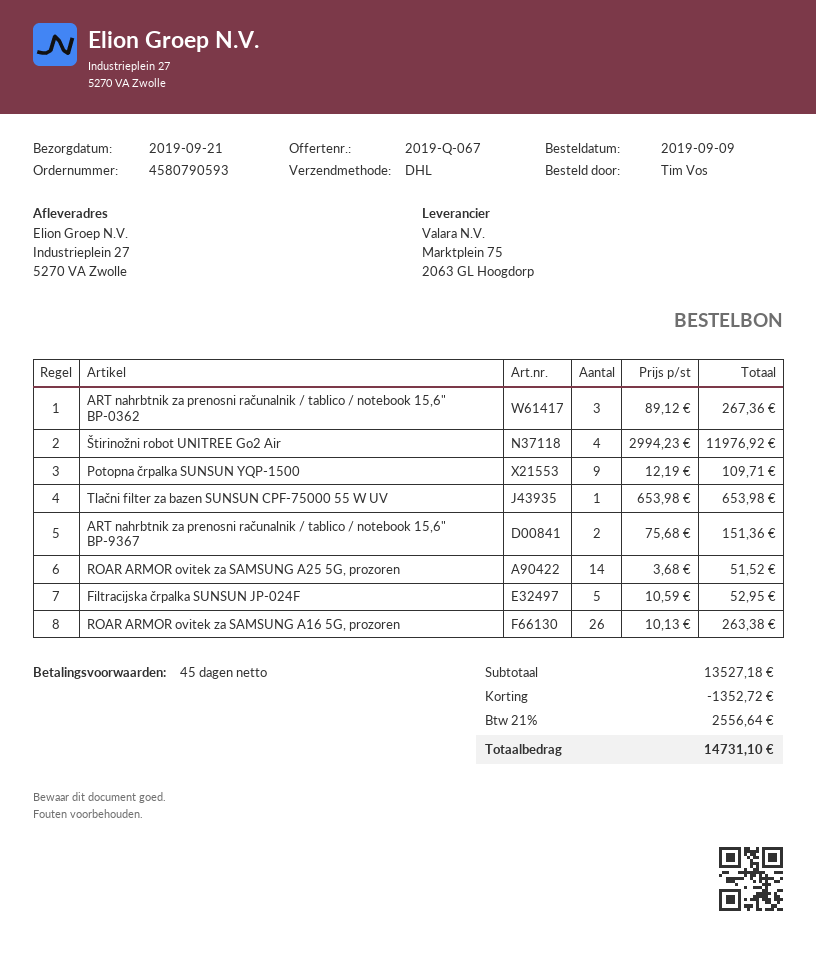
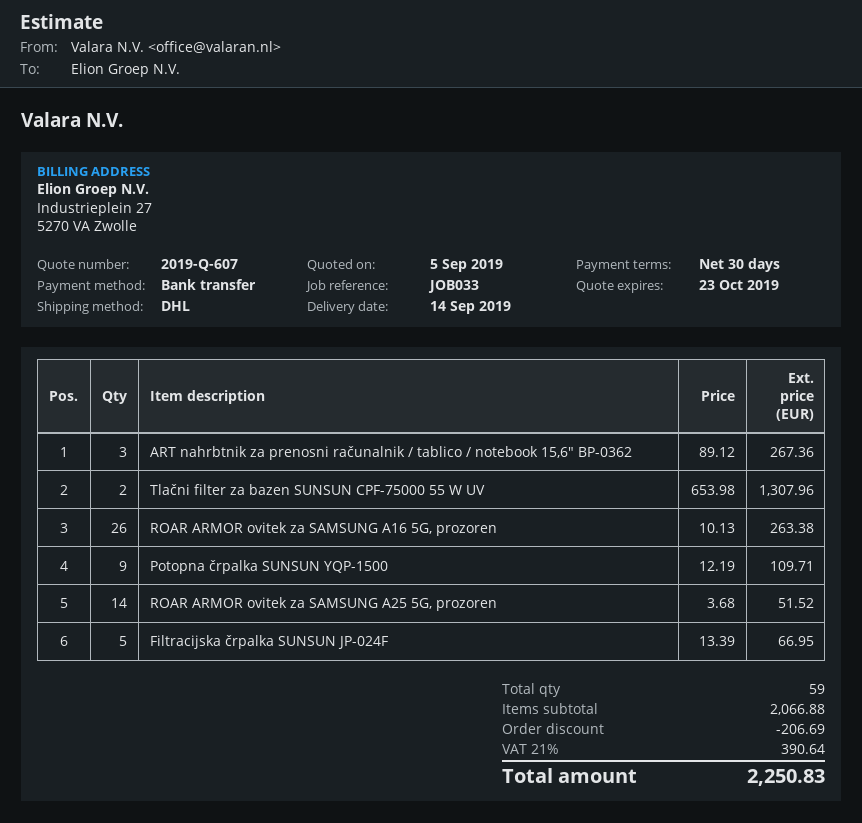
quote number: 2019-Q-067 -> 2019-Q-607
delivery date: 2019-09-21 -> 2019-09-14
payment terms: 45 days -> 30 days
Štirinožni robot UNITREE Go2 Air: 4 x 2994.23 = 11976.92 -> none
Tlačni filter za bazen SUNSUN CPF-75000 55 W UV: 1 x 653.98 = 653.98 -> 2 x 653.98 = 1307.96
ART nahrbtnik za prenosni računalnik / tablico / notebook 15,6" BP-9367: 2 x 75.68 = 151.36 -> none
Filtracijska črpalka SUNSUN JP-024F: 5 x 10.59 = 52.95 -> 5 x 13.39 = 66.95
subtotal: 13527.18 -> 2066.88
discount: 1352.72 -> 206.69
tax: 21% = 2556.64 -> 21% = 390.64
total: 14731.10 -> 2250.83

